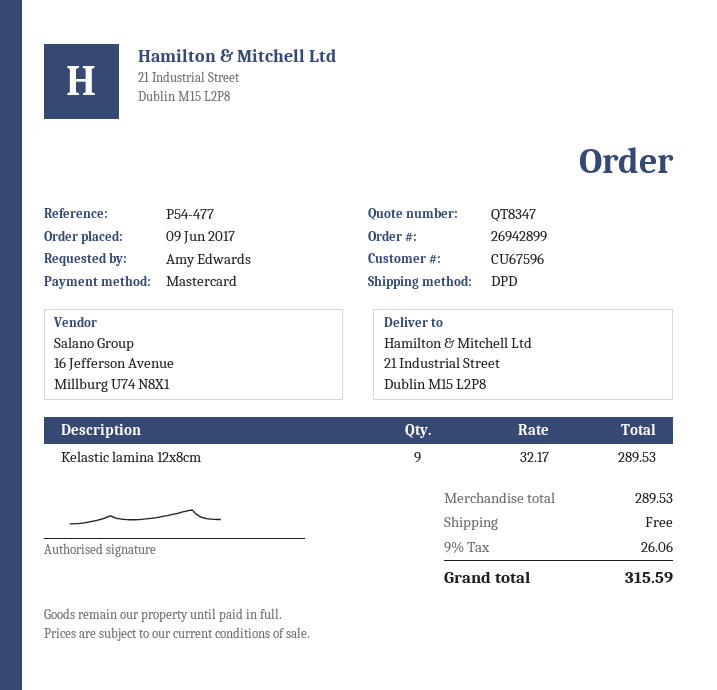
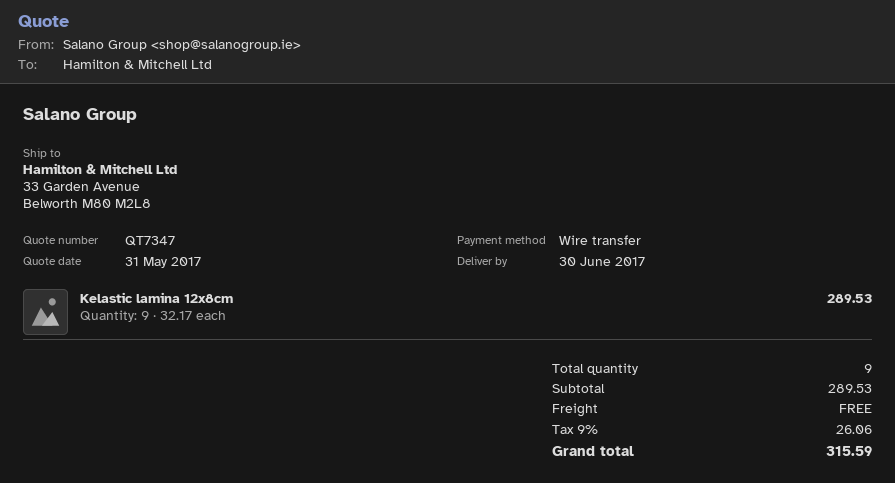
quote number: QT8347 -> QT7347
payment method: Mastercard -> bank transfer
ship to: 21 Industrial Street, Dublin M15 L2P8 -> 33 Garden Avenue, Belworth M80 M2L8

